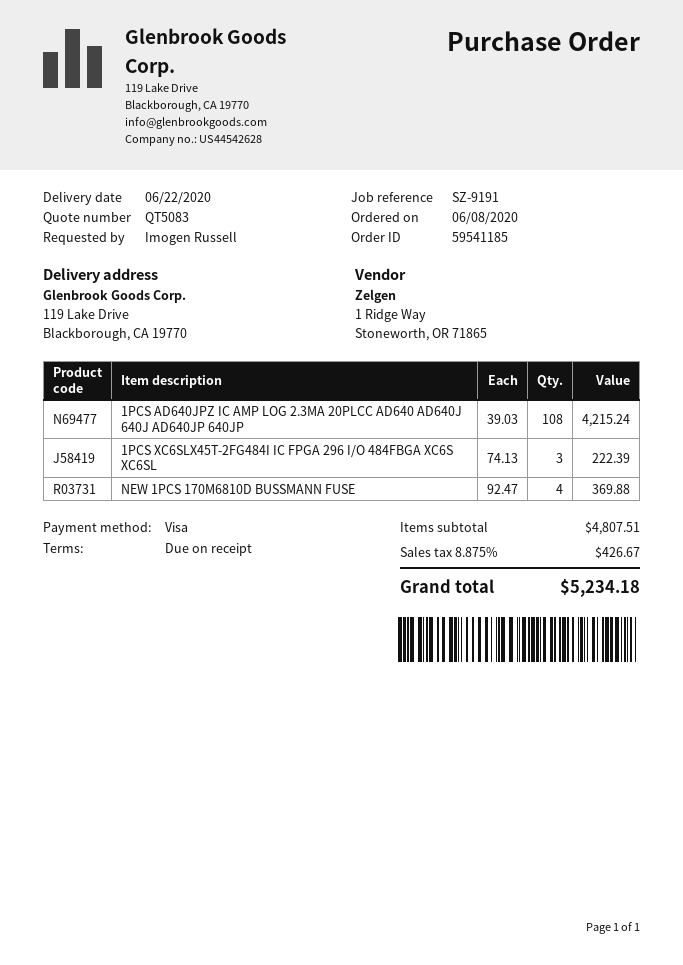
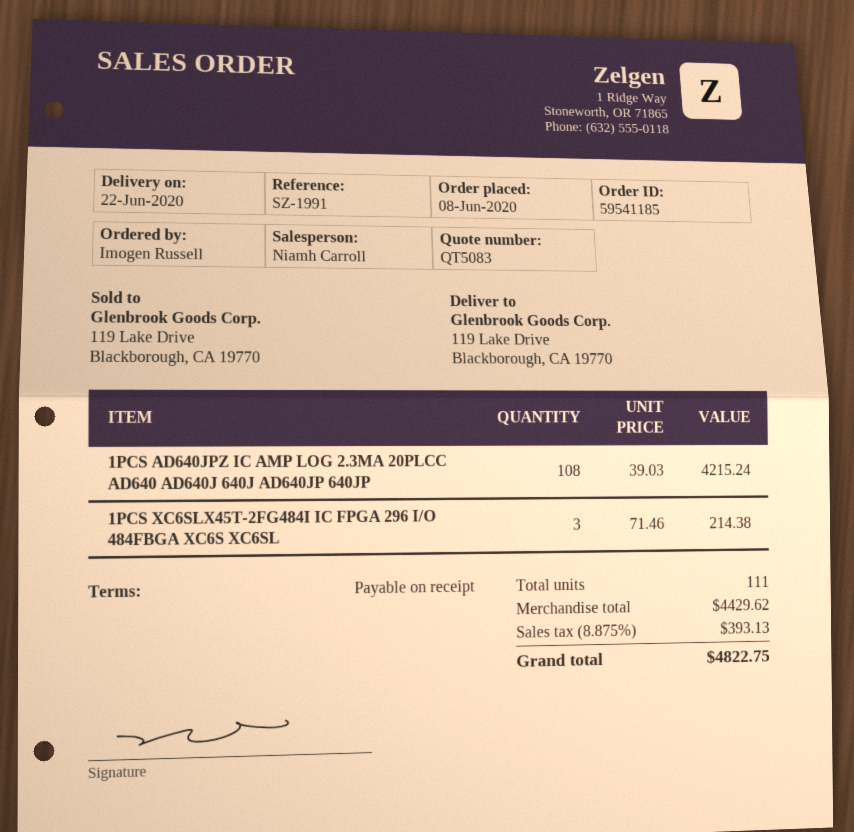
reference: SZ-9191 -> SZ-1991
1PCS XC6SLX45T-2FG484I IC FPGA 296 I/O 484FBGA XC6S XC6SL: 3 x 74.13 = 222.39 -> 3 x 71.46 = 214.38
NEW 1PCS 170M6810D BUSSMANN FUSE: 4 x 92.47 = 369.88 -> none
subtotal: 4807.51 -> 4429.62
tax: 8.875% = 426.67 -> 8.875% = 393.13
total: 5234.18 -> 4822.75

